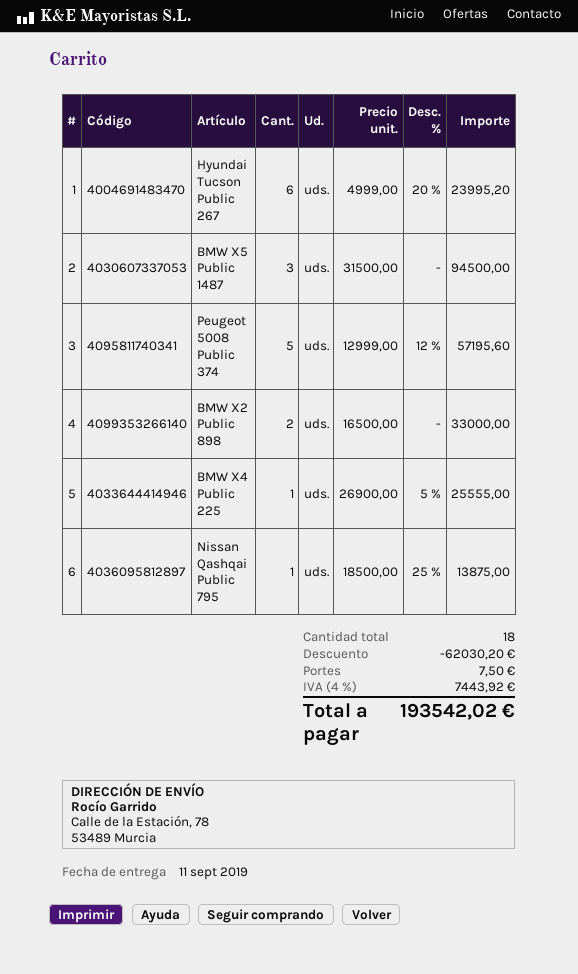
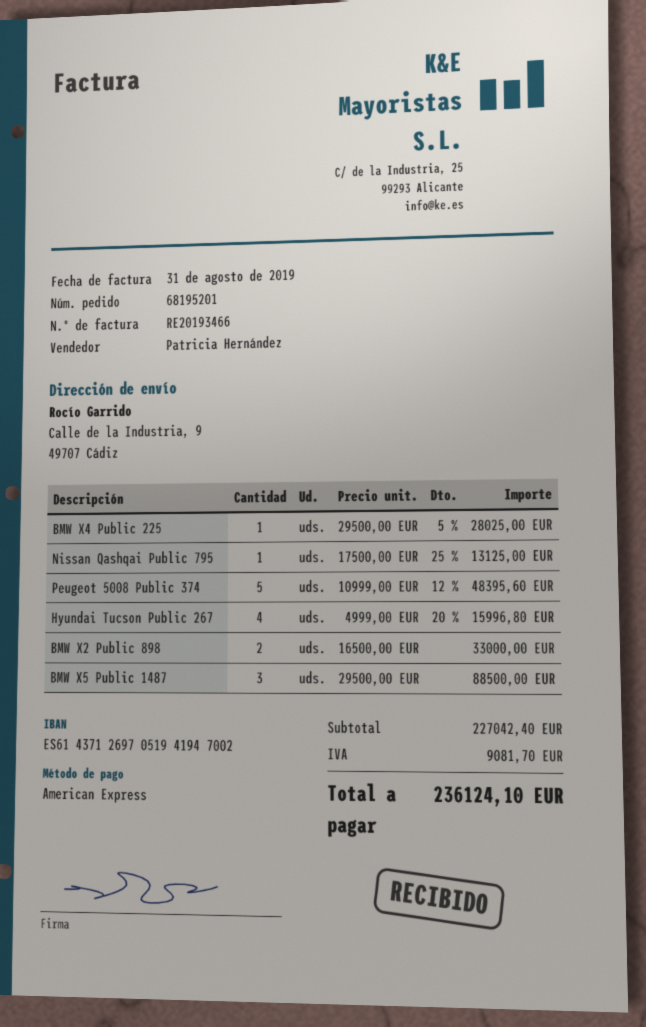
ship to: Calle de la Estación, 78, 53489 Murcia -> Calle de la Industria, 9, 49707 Cádiz
Hyundai Tucson Public 267: 6 x 4999.00 - 20% = 23995.20 -> 4 x 4999.00 - 20% = 15996.80
BMW X5 Public 1487: 3 x 31500.00 = 94500.00 -> 3 x 29500.00 = 88500.00
Peugeot 5008 Public 374: 5 x 12999.00 - 12% = 57195.60 -> 5 x 10999.00 - 12% = 48395.60
BMW X4 Public 225: 1 x 26900.00 - 5% = 25555.00 -> 1 x 29500.00 - 5% = 28025.00
Nissan Qashqai Public 795: 1 x 18500.00 - 25% = 13875.00 -> 1 x 17500.00 - 25% = 13125.00
discount: 62030.20 -> none
shipping: 7.50 -> none
tax: 7443.92 -> 9081.70
total: 193542.02 -> 236124.10

